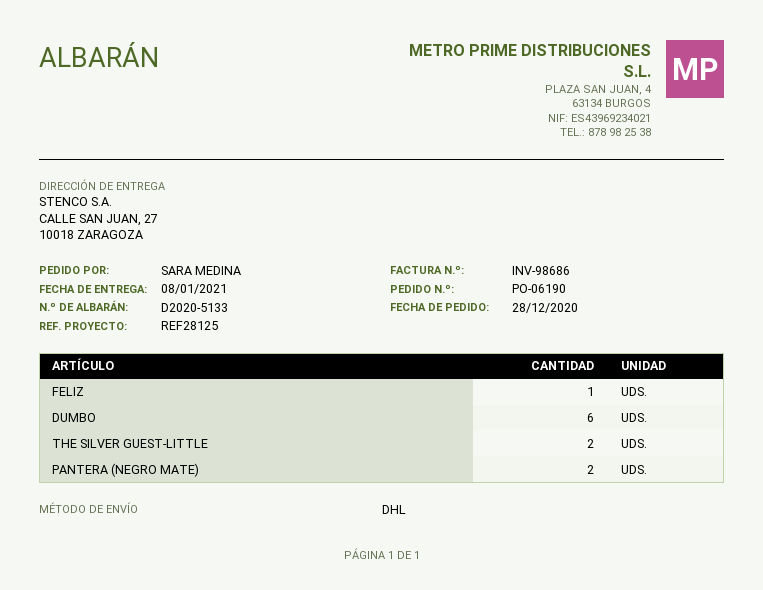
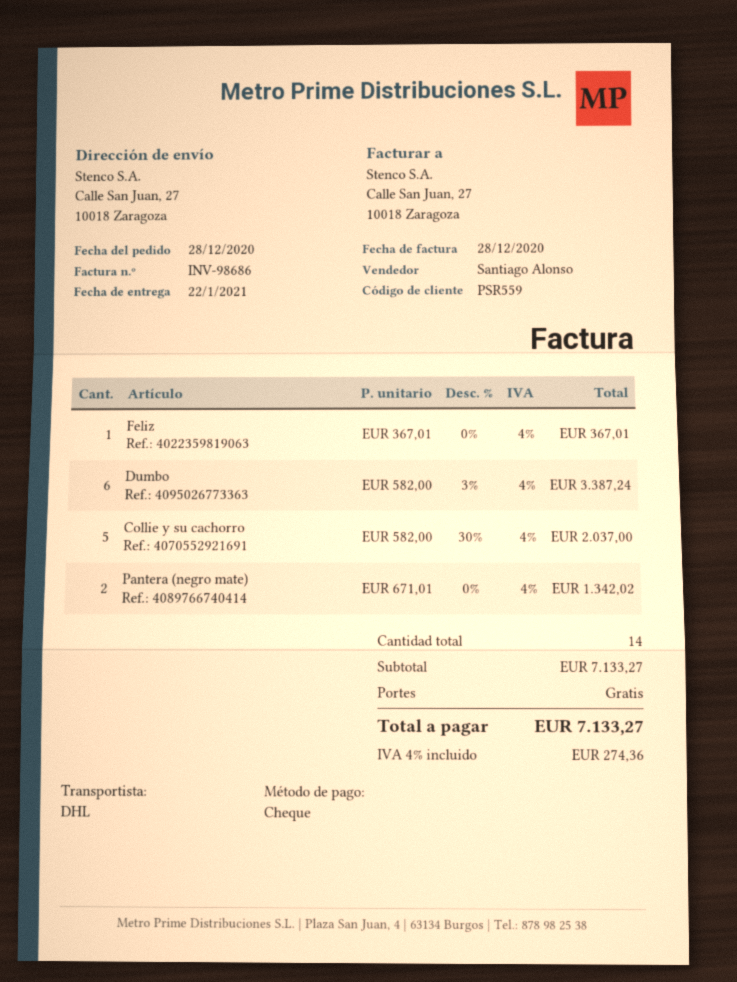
delivery date: 2021-01-08 -> 2021-01-22
THE SILVER GUEST-LITTLE: 2 -> none
Collie y su cachorro: none -> 5

